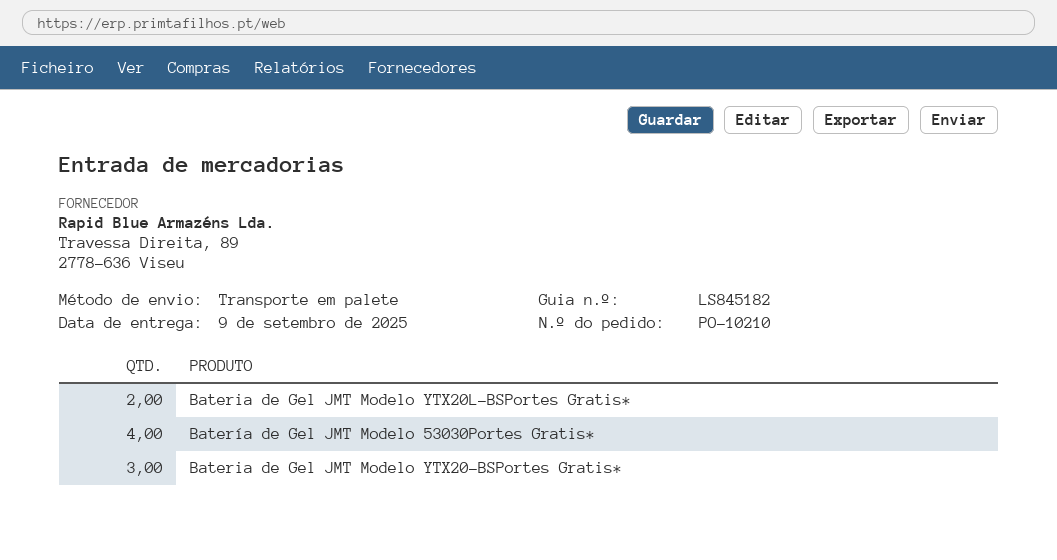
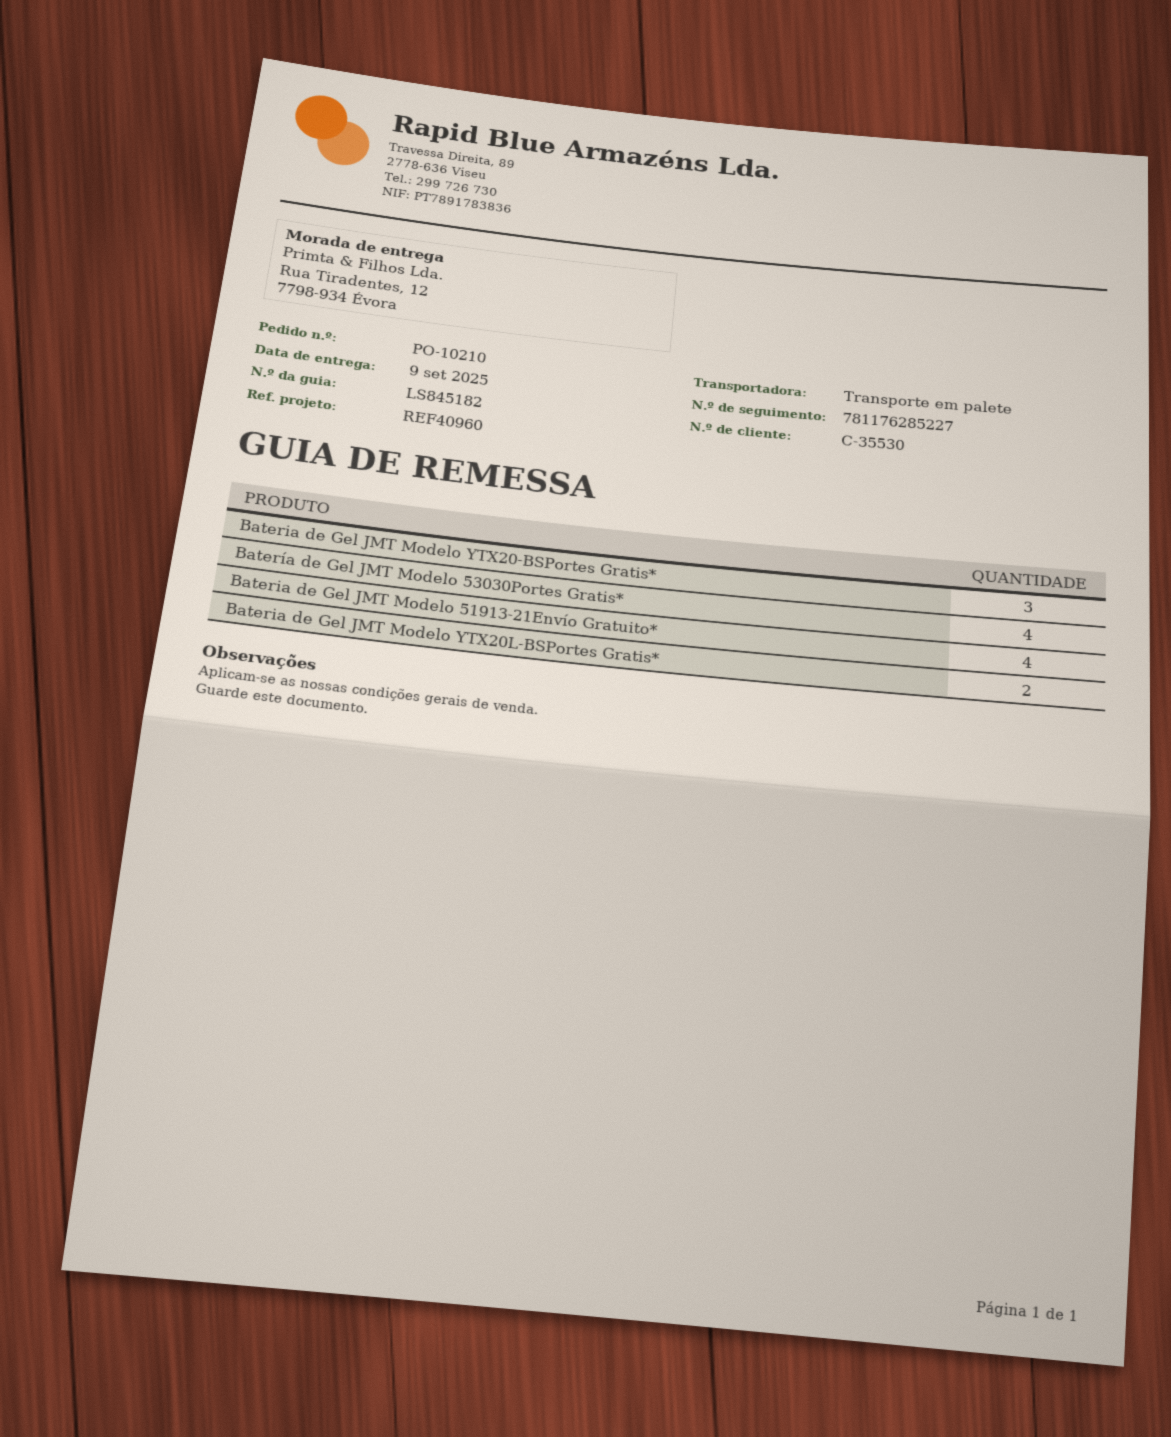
Bateria de Gel JMT Modelo 51913-21Envío Gratuito*: none -> 4

